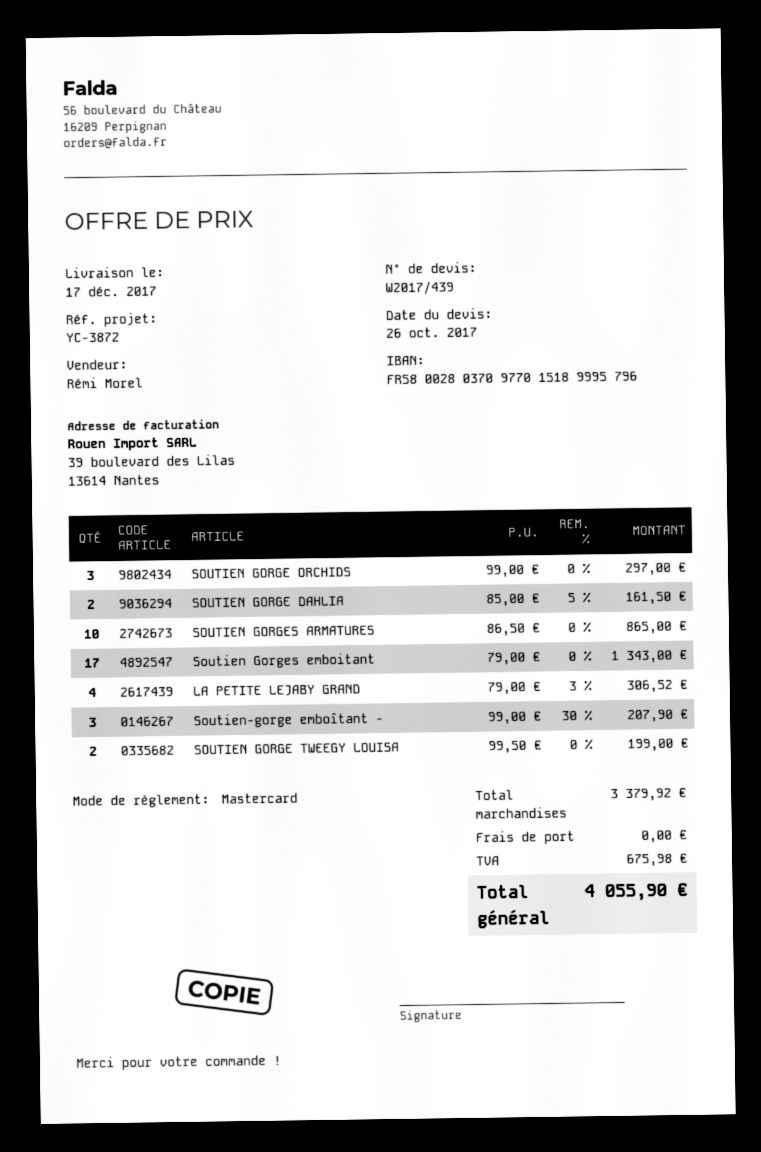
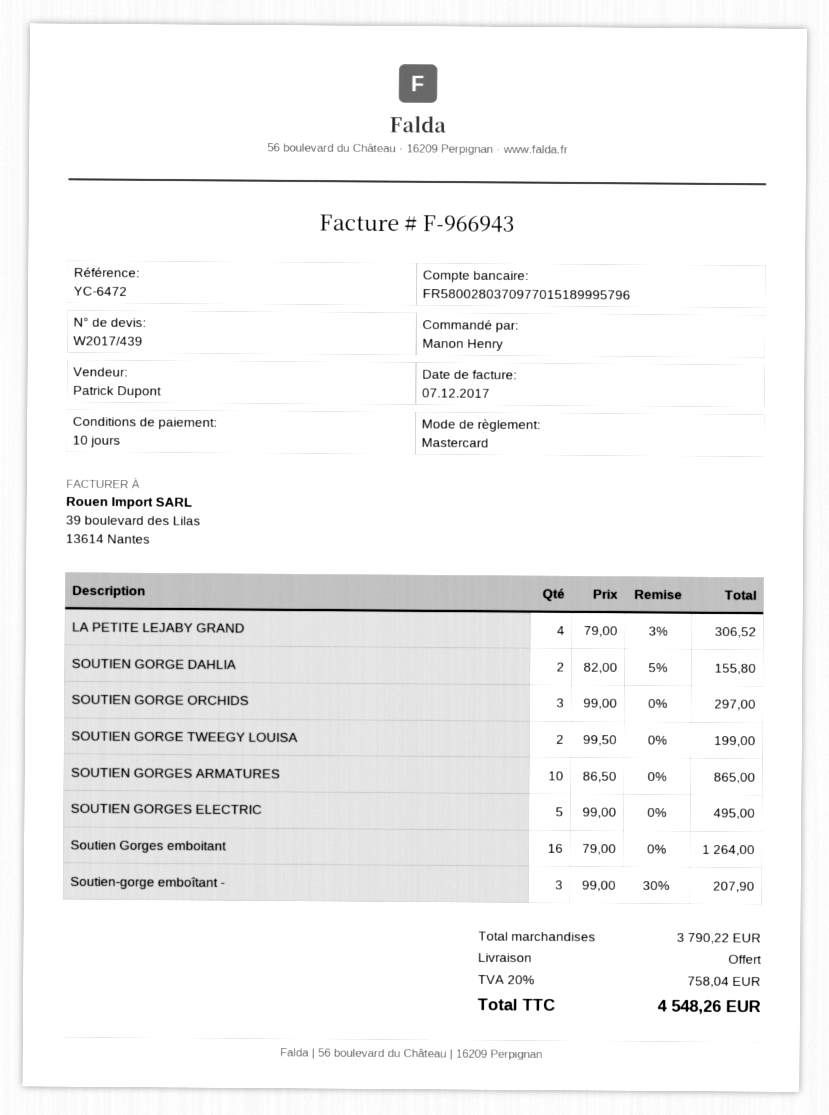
reference: YC-3872 -> YC-6472
sales rep: Rémi Morel -> Patrick Dupont
SOUTIEN GORGE DAHLIA: 2 x 85.00 - 5% = 161.50 -> 2 x 82.00 - 5% = 155.80
Soutien Gorges emboitant: 17 x 79.00 = 1343.00 -> 16 x 79.00 = 1264.00
SOUTIEN GORGES ELECTRIC: none -> 5 x 99.00 = 495.00
subtotal: 3379.92 -> 3790.22
tax: 675.98 -> 758.04
total: 4055.90 -> 4548.26

